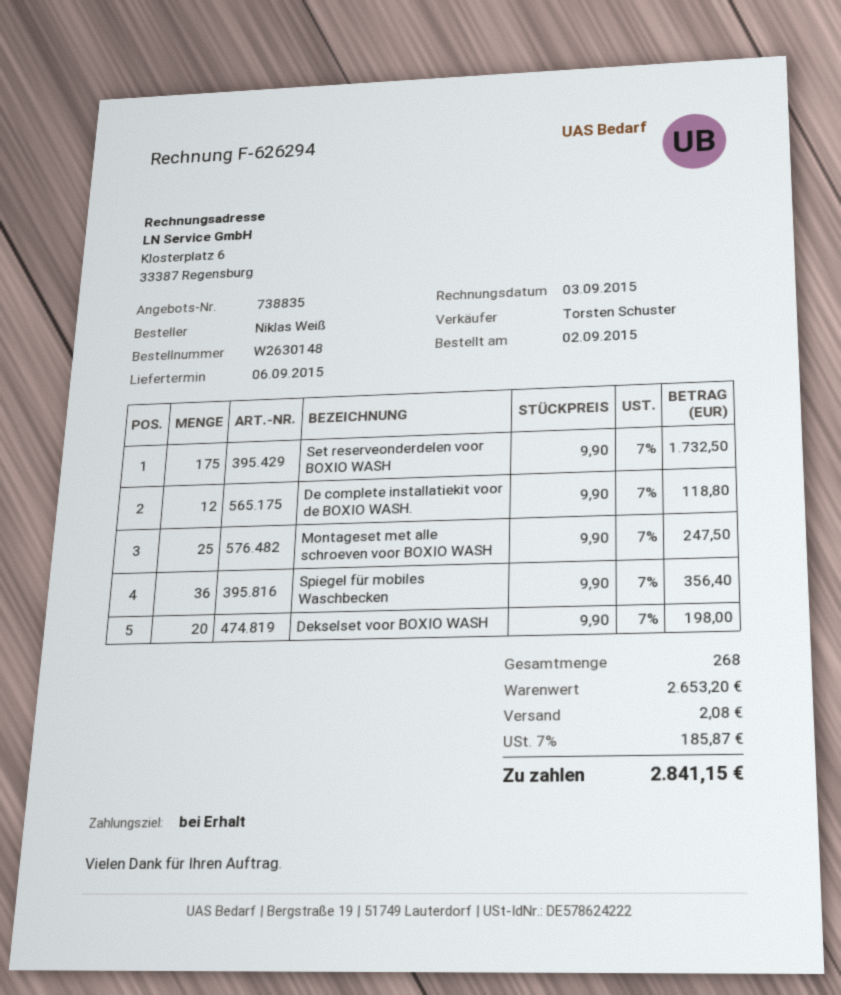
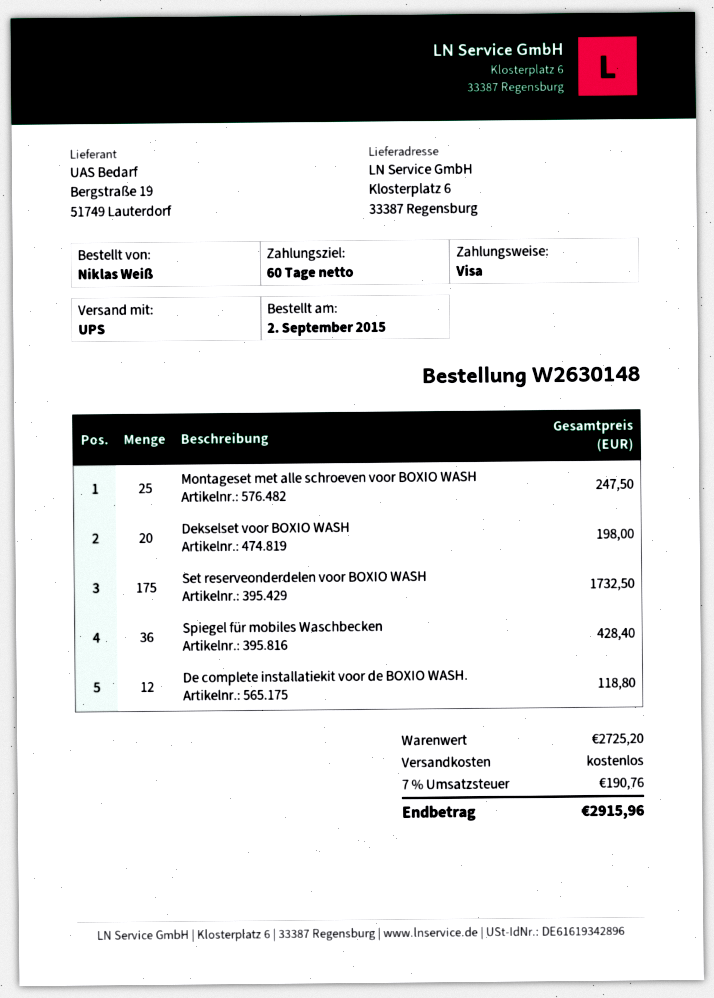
payment terms: on receipt -> 60 days
Spiegel für mobiles Waschbecken: 36 for 356.40 -> 36 for 428.40
subtotal: 2653.20 -> 2725.20
shipping: 2.08 -> 0.00
tax: 7% = 185.87 -> 7% = 190.76
total: 2841.15 -> 2915.96

